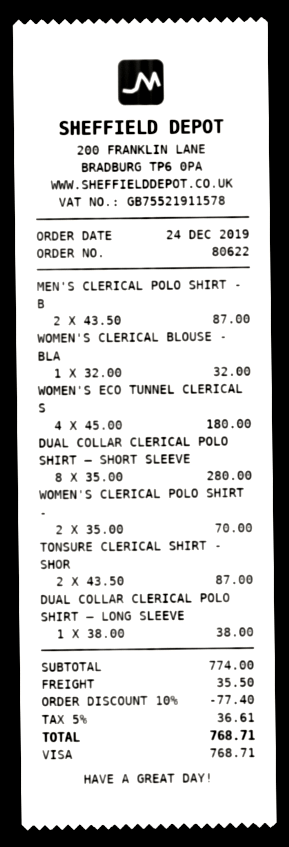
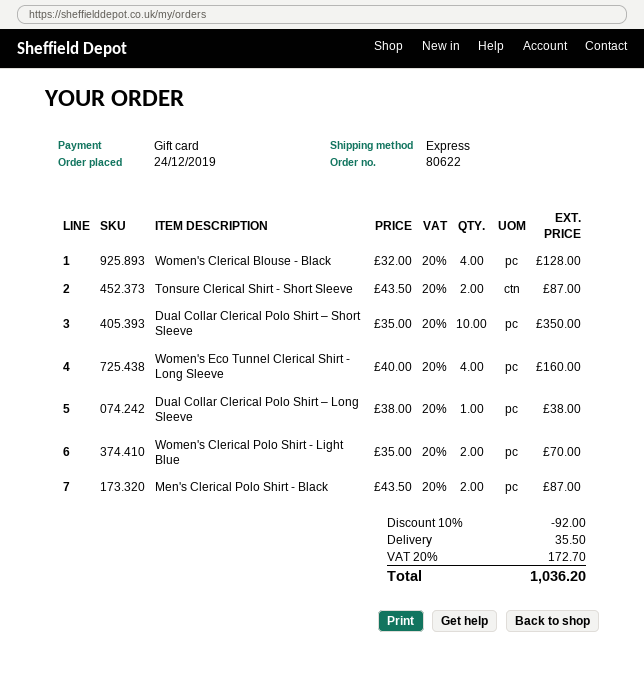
payment method: Visa -> gift card
WOMEN'S CLERICAL BLOUSE - BLA: 1 x 32.00 = 32.00 -> 4 x 32.00 = 128.00
WOMEN'S ECO TUNNEL CLERICAL S: 4 x 45.00 = 180.00 -> 4 x 40.00 = 160.00
DUAL COLLAR CLERICAL POLO SHIRT – SHORT SLEEVE: 8 x 35.00 = 280.00 -> 10 x 35.00 = 350.00
discount: 10% = 77.40 -> 10% = 92.00
tax: 5% = 36.61 -> 20% = 172.70
total: 768.71 -> 1036.20

